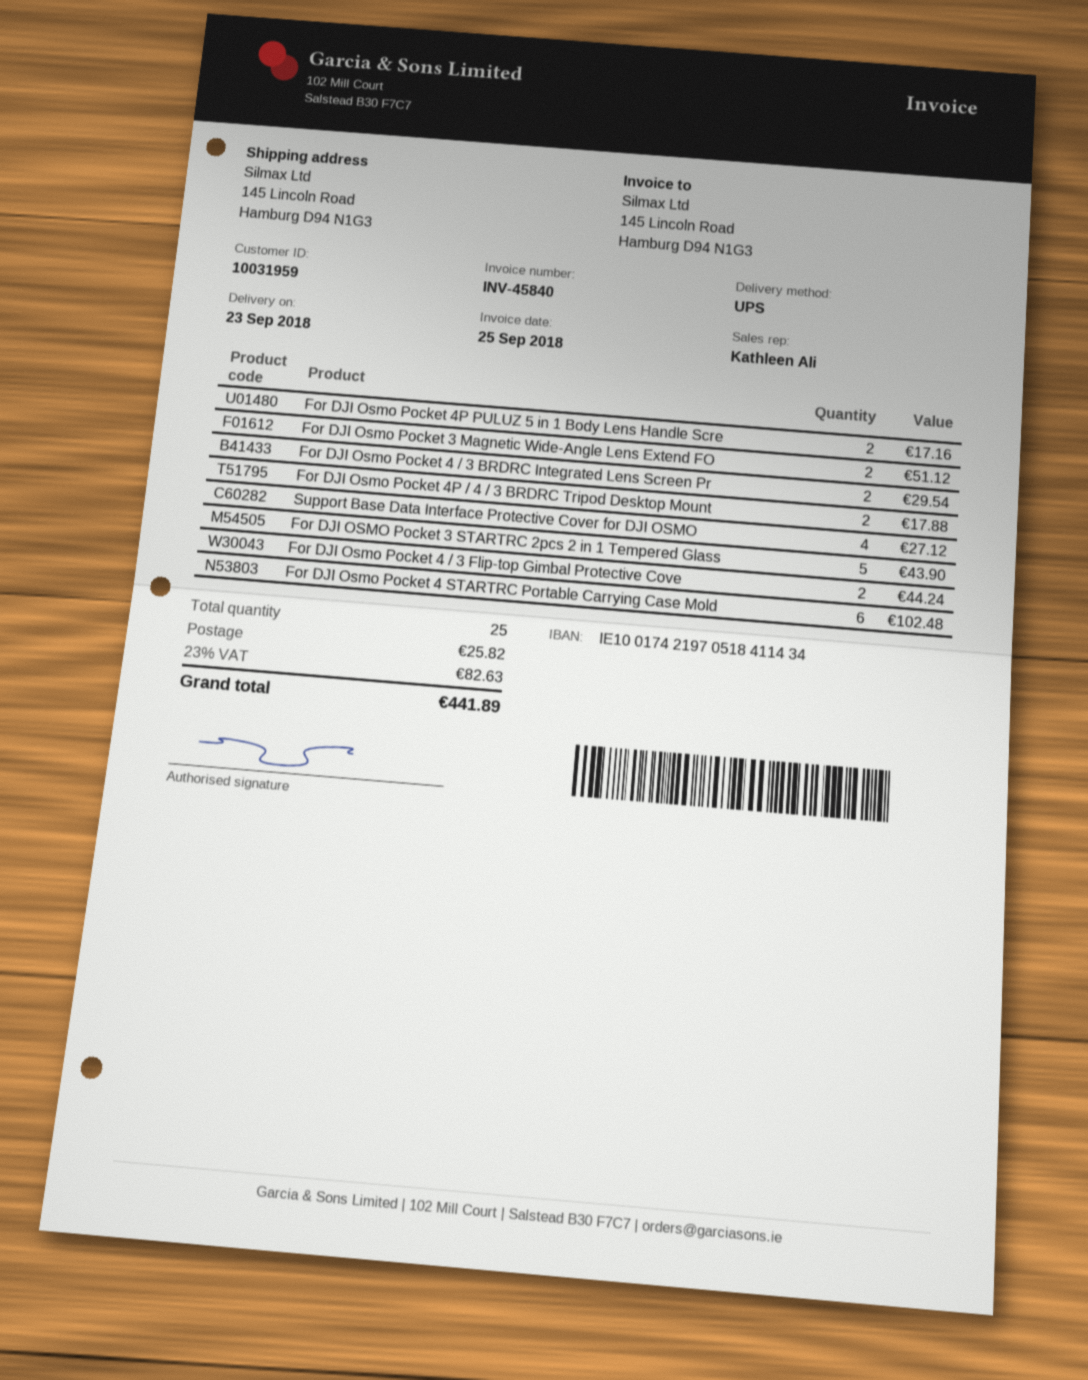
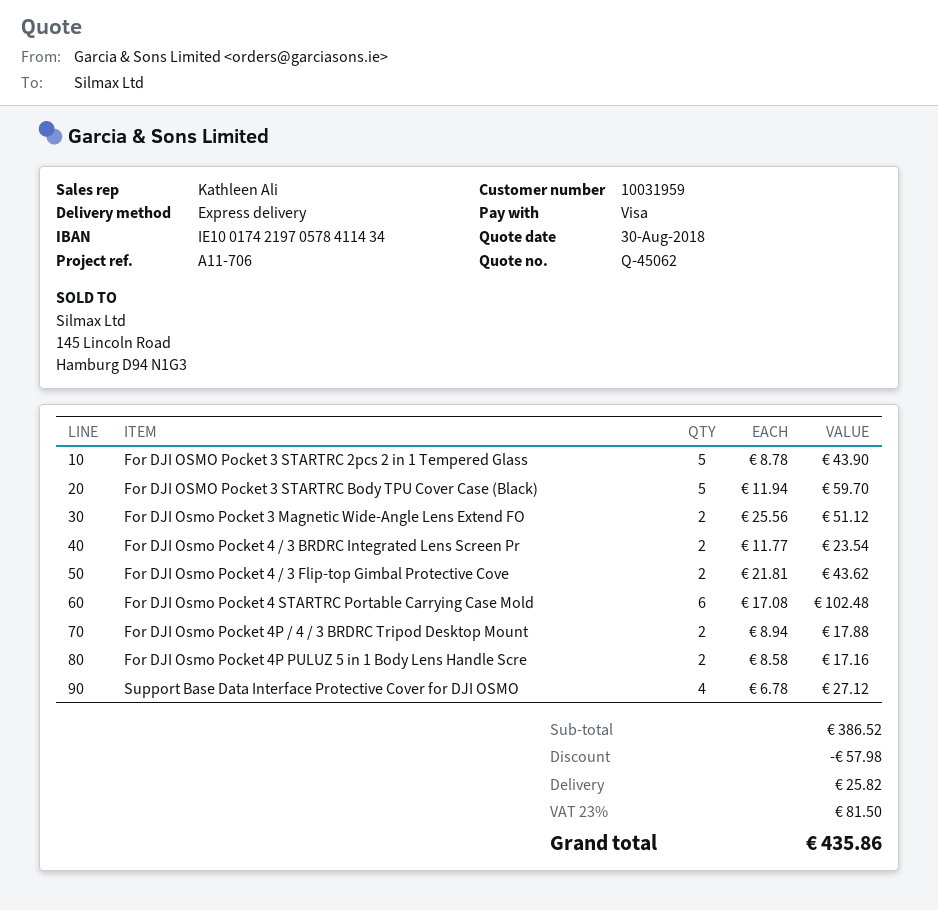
bank account: IE10017421970518411434 -> IE10017421970578411434
shipping method: UPS -> express
For DJI Osmo Pocket 4 / 3 BRDRC Integrated Lens Screen Pr: 2 for 29.54 -> 2 for 23.54
For DJI Osmo Pocket 4 / 3 Flip-top Gimbal Protective Cove: 2 for 44.24 -> 2 for 43.62
For DJI OSMO Pocket 3 STARTRC Body TPU Cover Case (Black): none -> 5 for 59.70
discount: none -> 57.98
tax: 23% = 82.63 -> 23% = 81.50
total: 441.89 -> 435.86

